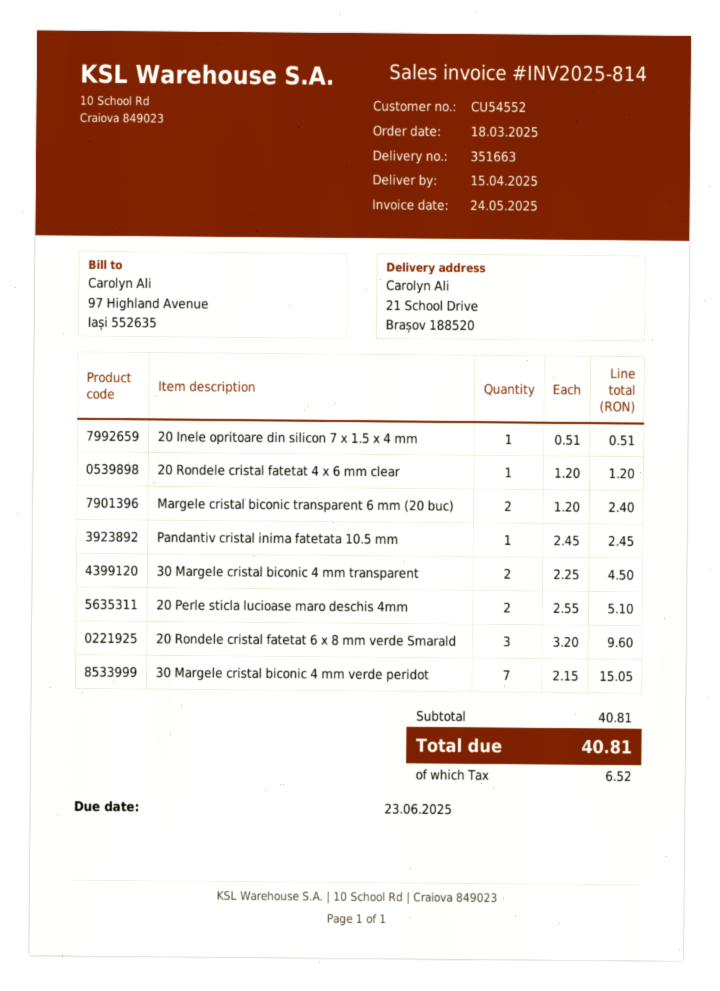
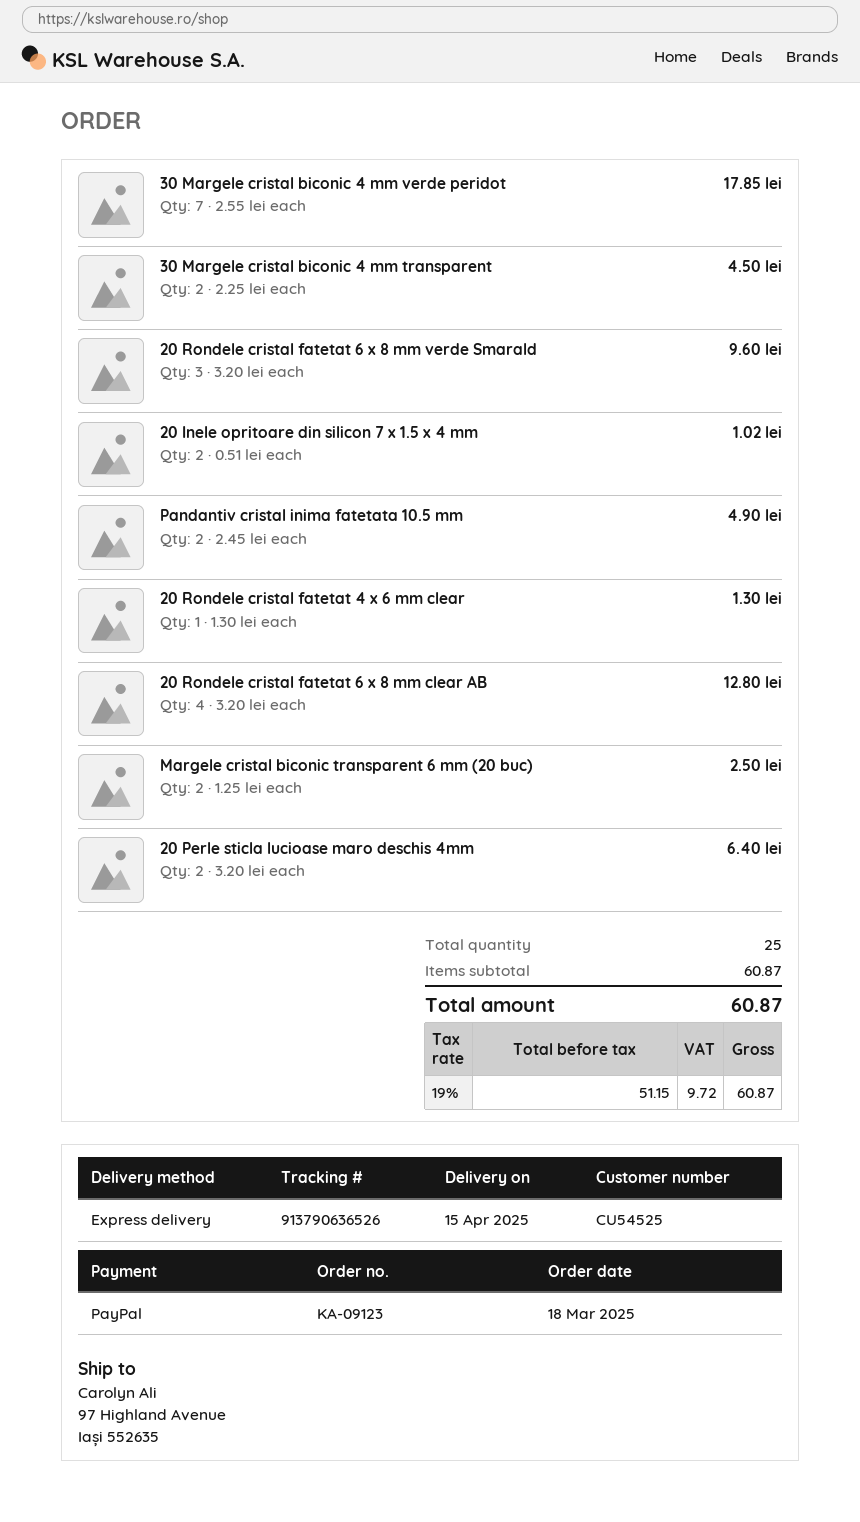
customer number: CU54552 -> CU54525
ship to: 21 School Drive, Brașov 188520 -> 97 Highland Avenue, Iași 552635
20 Inele opritoare din silicon 7 x 1.5 x 4 mm: 1 x 0.51 = 0.51 -> 2 x 0.51 = 1.02
20 Rondele cristal fatetat 4 x 6 mm clear: 1 x 1.20 = 1.20 -> 1 x 1.30 = 1.30
Margele cristal biconic transparent 6 mm (20 buc): 2 x 1.20 = 2.40 -> 2 x 1.25 = 2.50
Pandantiv cristal inima fatetata 10.5 mm: 1 x 2.45 = 2.45 -> 2 x 2.45 = 4.90
20 Perle sticla lucioase maro deschis 4mm: 2 x 2.55 = 5.10 -> 2 x 3.20 = 6.40
30 Margele cristal biconic 4 mm verde peridot: 7 x 2.15 = 15.05 -> 7 x 2.55 = 17.85
20 Rondele cristal fatetat 6 x 8 mm clear AB: none -> 4 x 3.20 = 12.80
subtotal: 40.81 -> 60.87
tax: 6.52 -> 9.72
total: 40.81 -> 60.87

